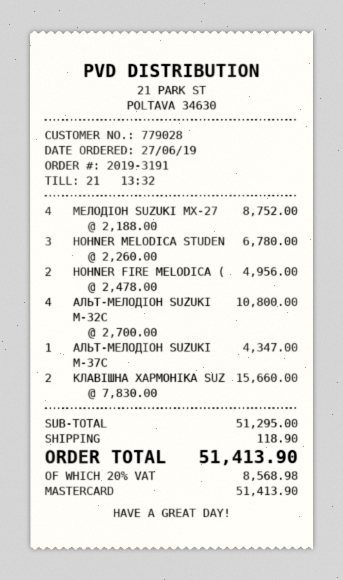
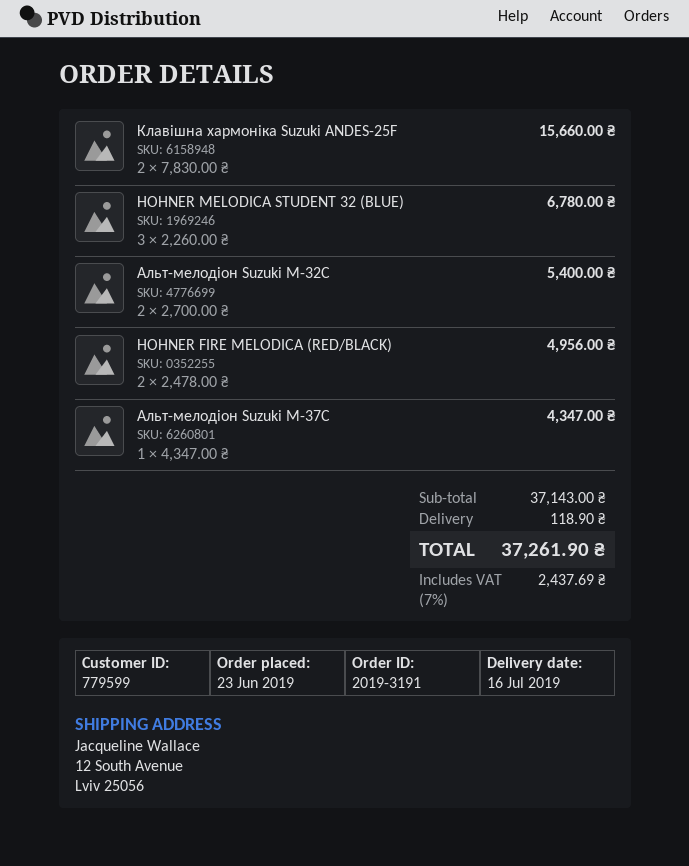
order date: 2019-06-27 -> 2019-06-23
customer number: 779028 -> 779599
МЕЛОДІОН SUZUKI MX-27: 4 x 2188.00 = 8752.00 -> none
АЛЬТ-МЕЛОДІОН SUZUKI M-32C: 4 x 2700.00 = 10800.00 -> 2 x 2700.00 = 5400.00
subtotal: 51295.00 -> 37143.00
tax: 20% = 8568.98 -> 7% = 2437.69
total: 51413.90 -> 37261.90

